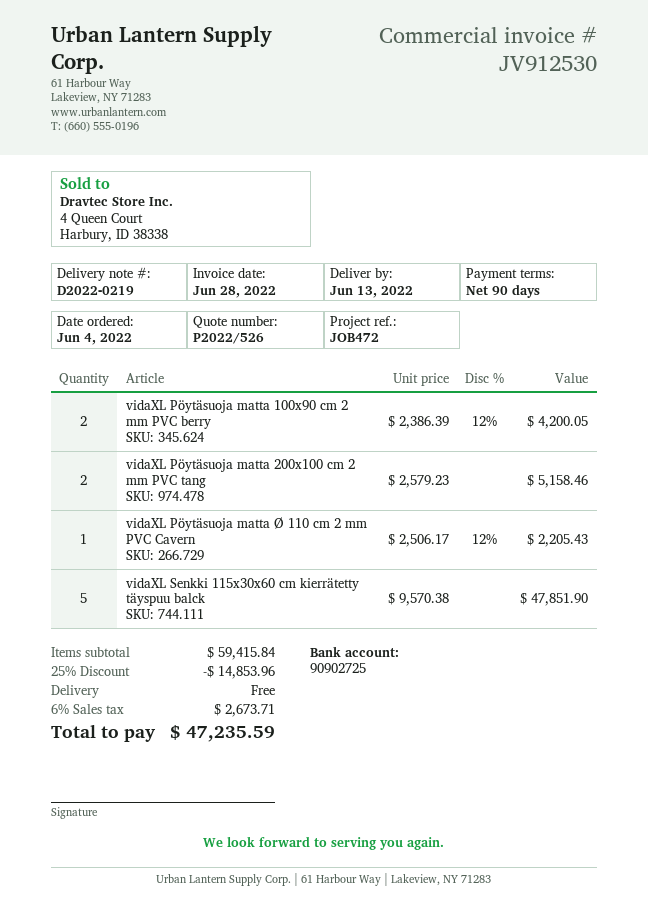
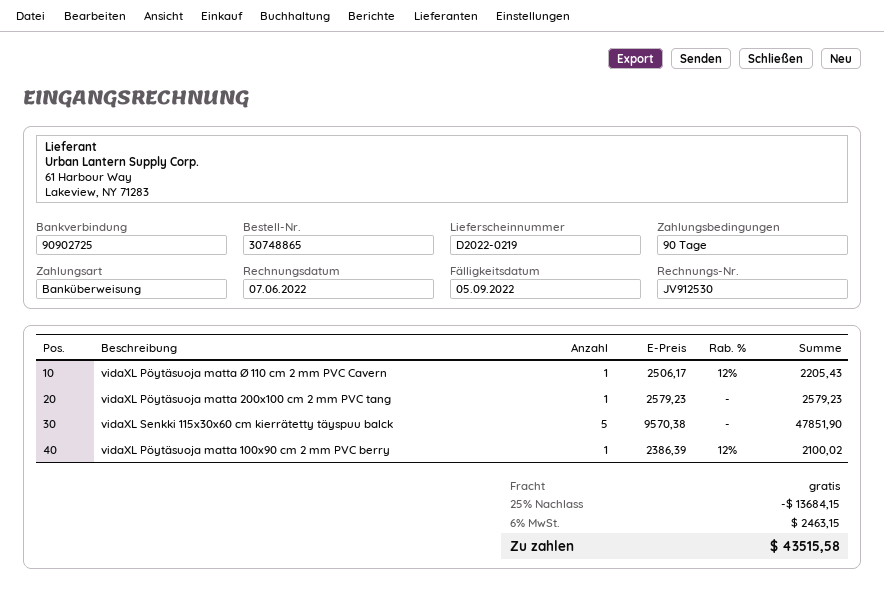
invoice date: 2022-06-28 -> 2022-06-07
vidaXL Pöytäsuoja matta 100x90 cm 2 mm PVC berry: 2 x 2386.39 - 12% = 4200.05 -> 1 x 2386.39 - 12% = 2100.02
vidaXL Pöytäsuoja matta 200x100 cm 2 mm PVC tang: 2 x 2579.23 = 5158.46 -> 1 x 2579.23 = 2579.23
discount: 25% = 14853.96 -> 25% = 13684.15
tax: 6% = 2673.71 -> 6% = 2463.15
total: 47235.59 -> 43515.58

